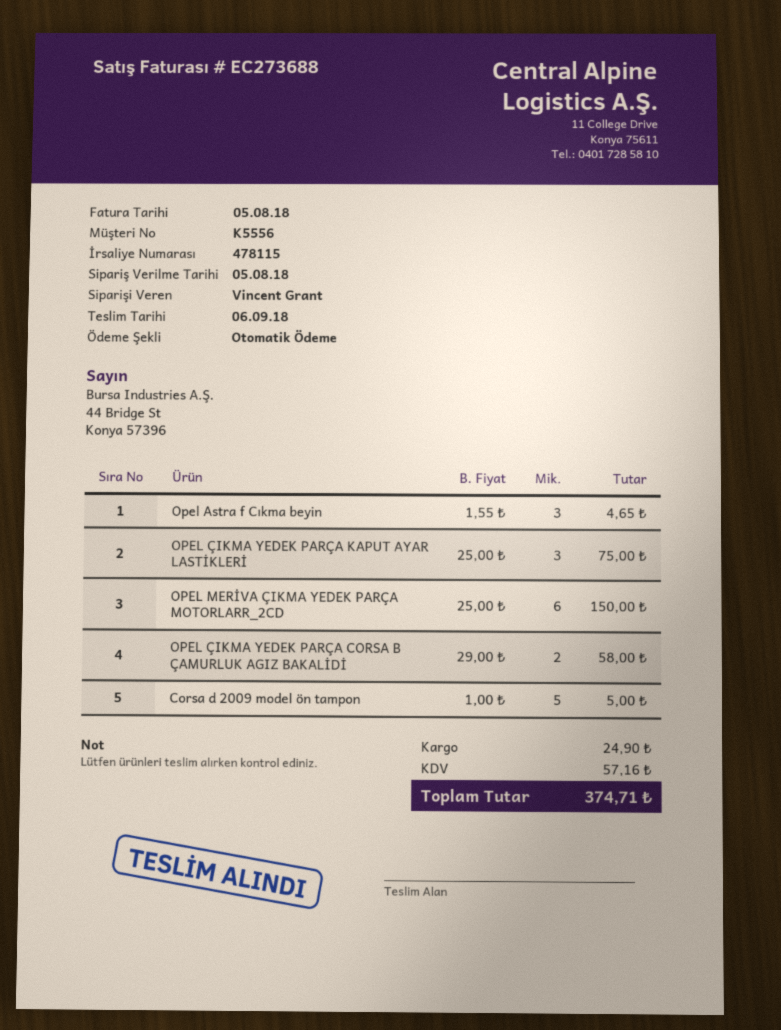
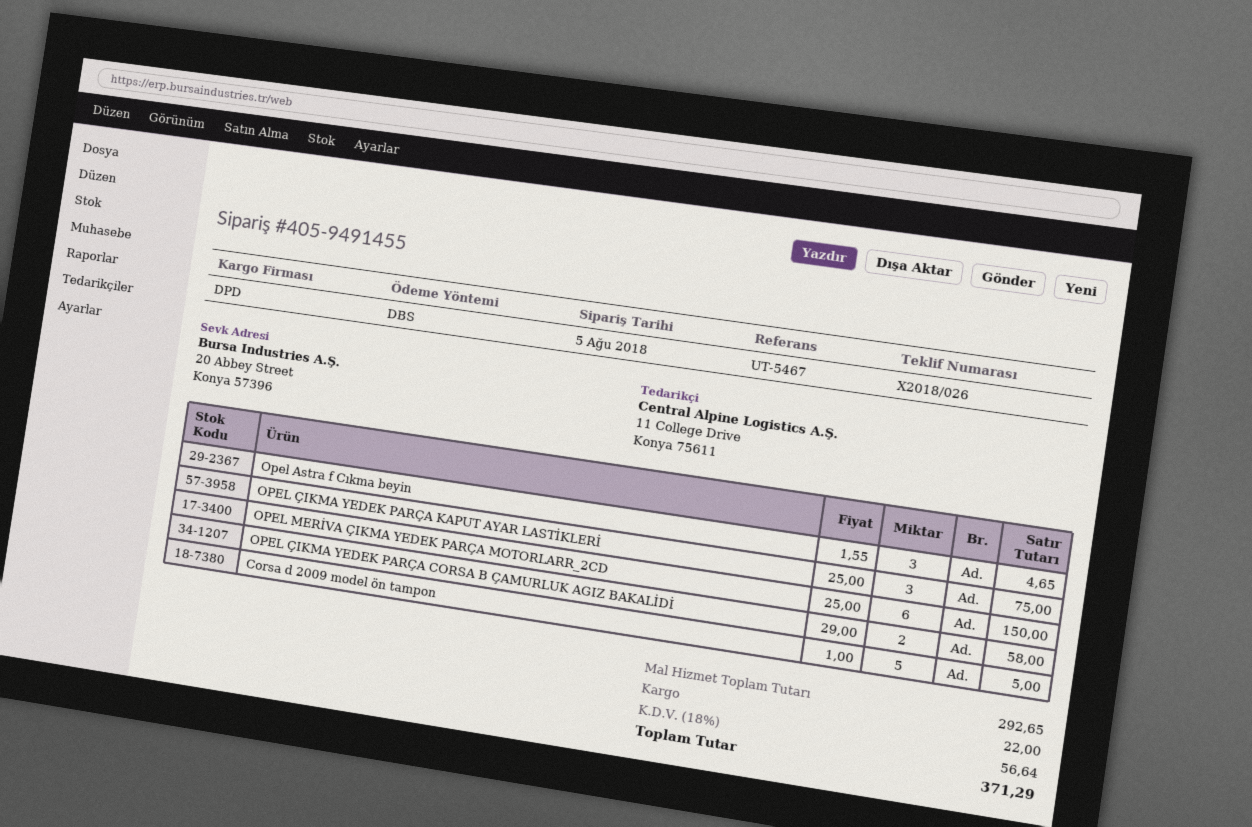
shipping: 24.90 -> 22.00
tax: 57.16 -> 56.64
total: 374.71 -> 371.29

